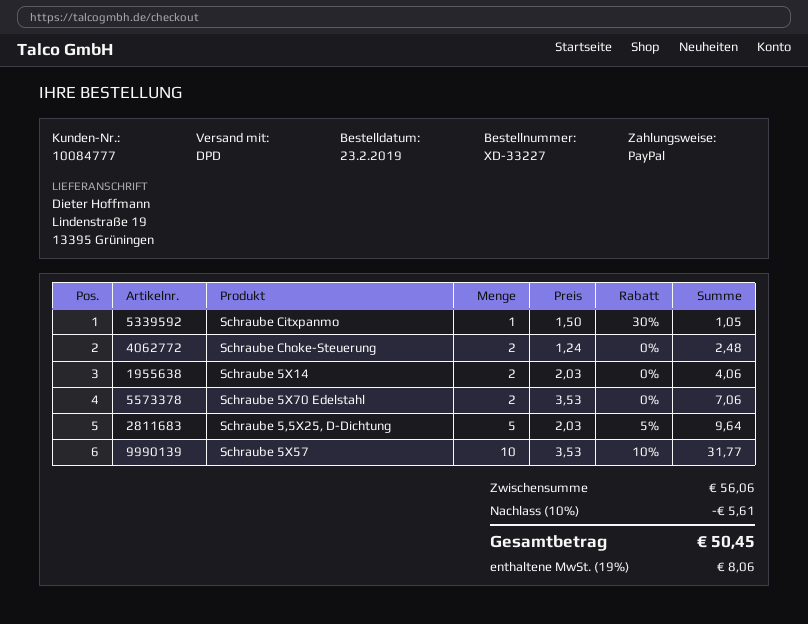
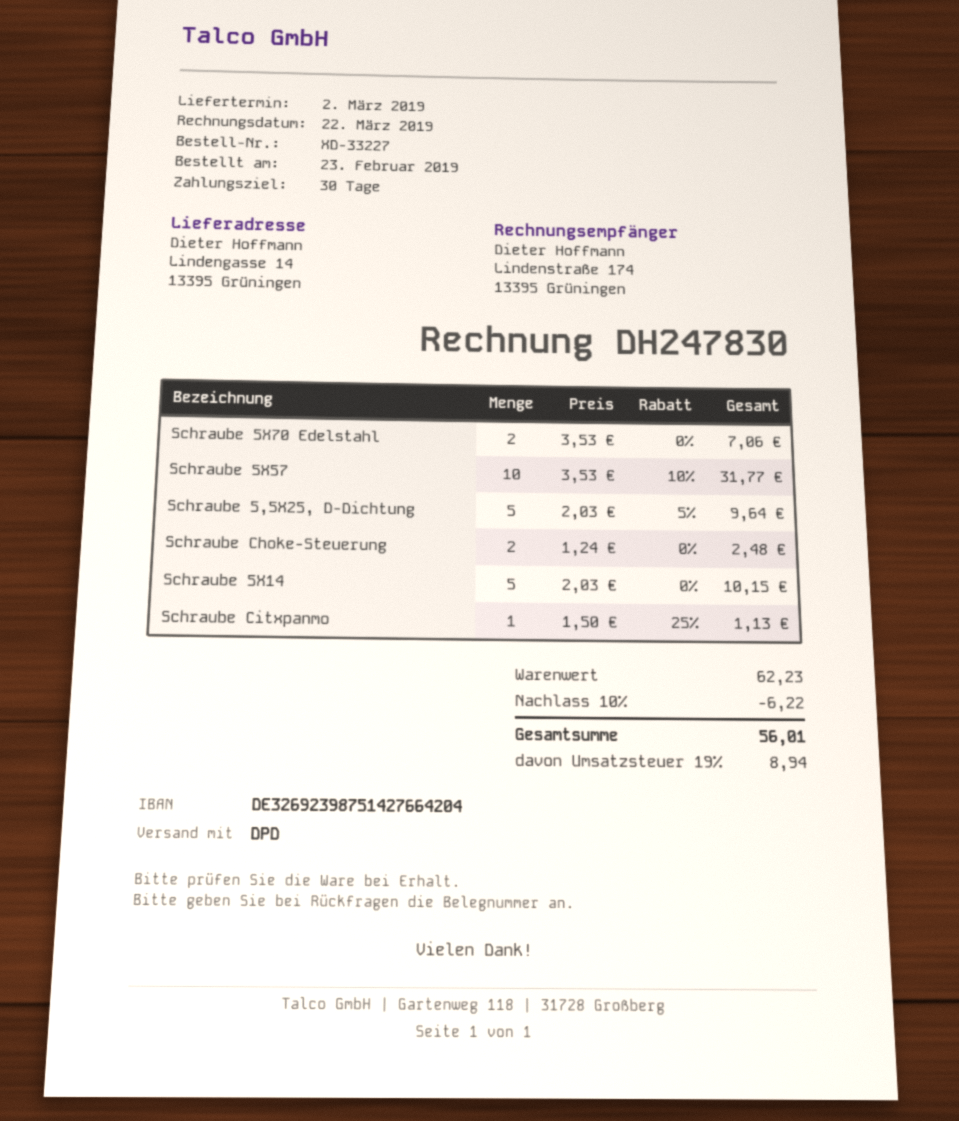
ship to: Lindenstraße 19, 13395 Grüningen -> Lindengasse 14, 13395 Grüningen
Schraube Citxpanmo: 1 x 1.50 - 30% = 1.05 -> 1 x 1.50 - 25% = 1.13
Schraube 5X14: 2 x 2.03 = 4.06 -> 5 x 2.03 = 10.15
subtotal: 56.06 -> 62.23
discount: 10% = 5.61 -> 10% = 6.22
tax: 19% = 8.06 -> 19% = 8.94
total: 50.45 -> 56.01

